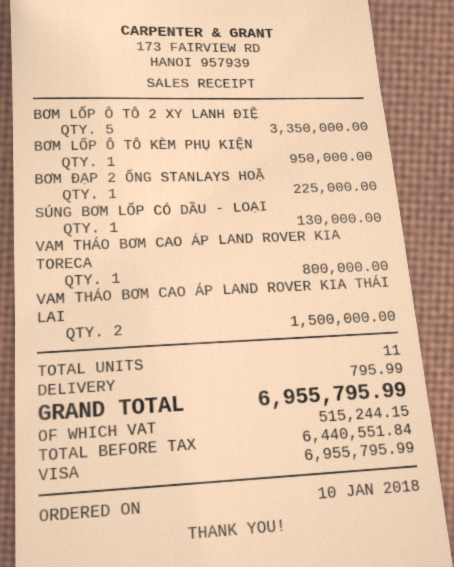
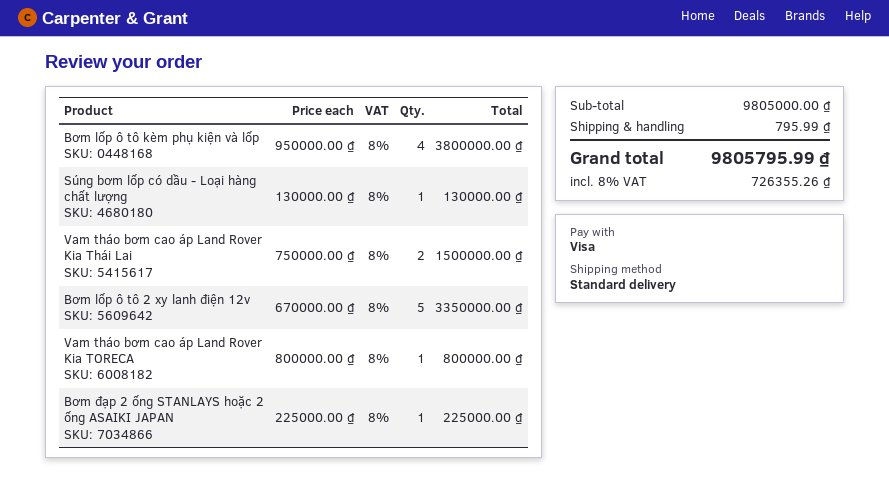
BƠM LỐP Ô TÔ KÈM PHỤ KIỆN: 1 for 950000.00 -> 4 for 3800000.00
tax: 515244.15 -> 726355.26
total: 6955795.99 -> 9805795.99

